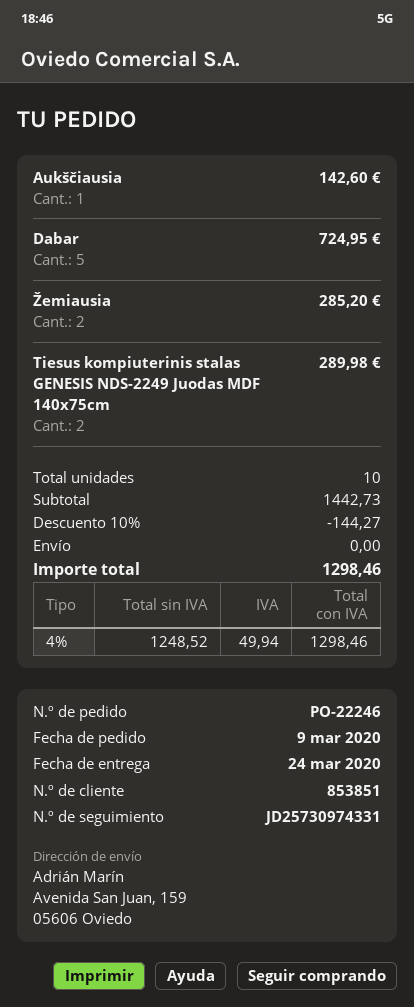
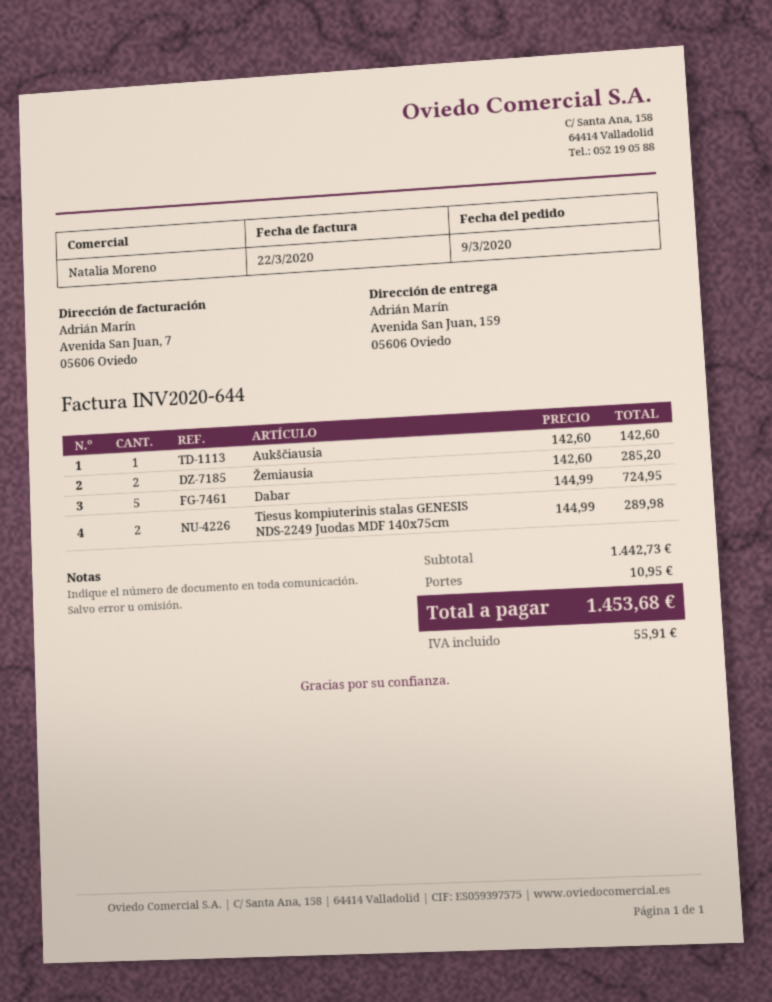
discount: 10% = 144.27 -> none
shipping: 0.00 -> 10.95
tax: 49.94 -> 55.91
total: 1298.46 -> 1453.68

